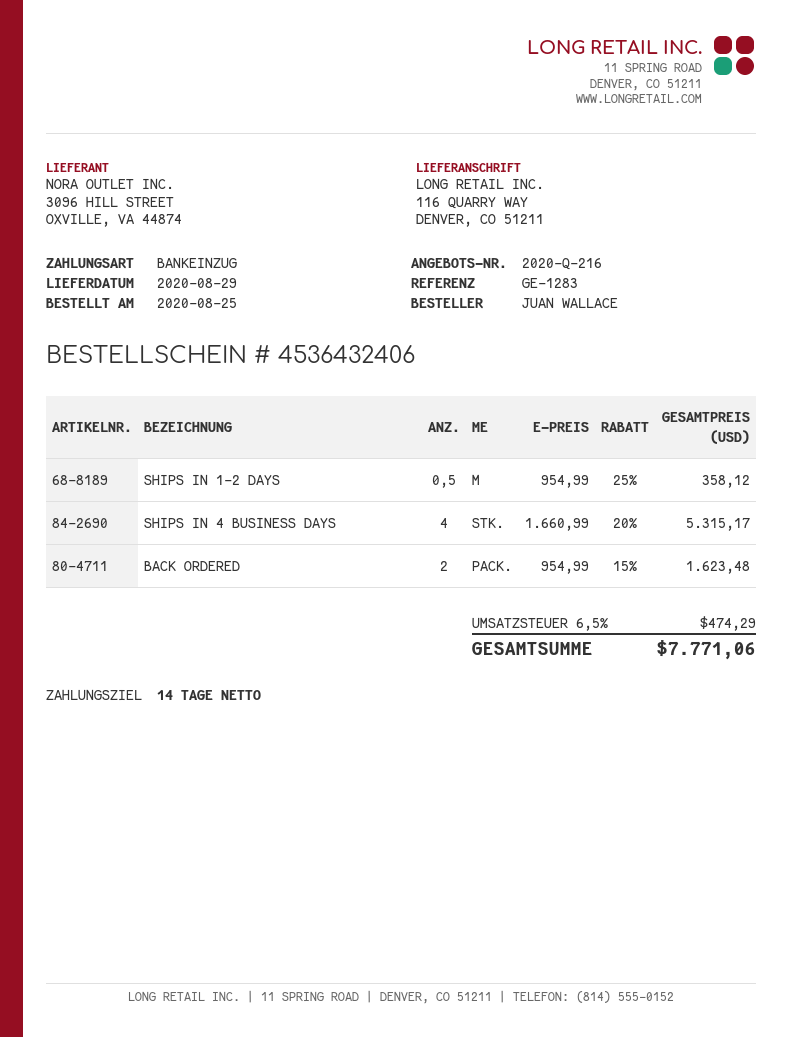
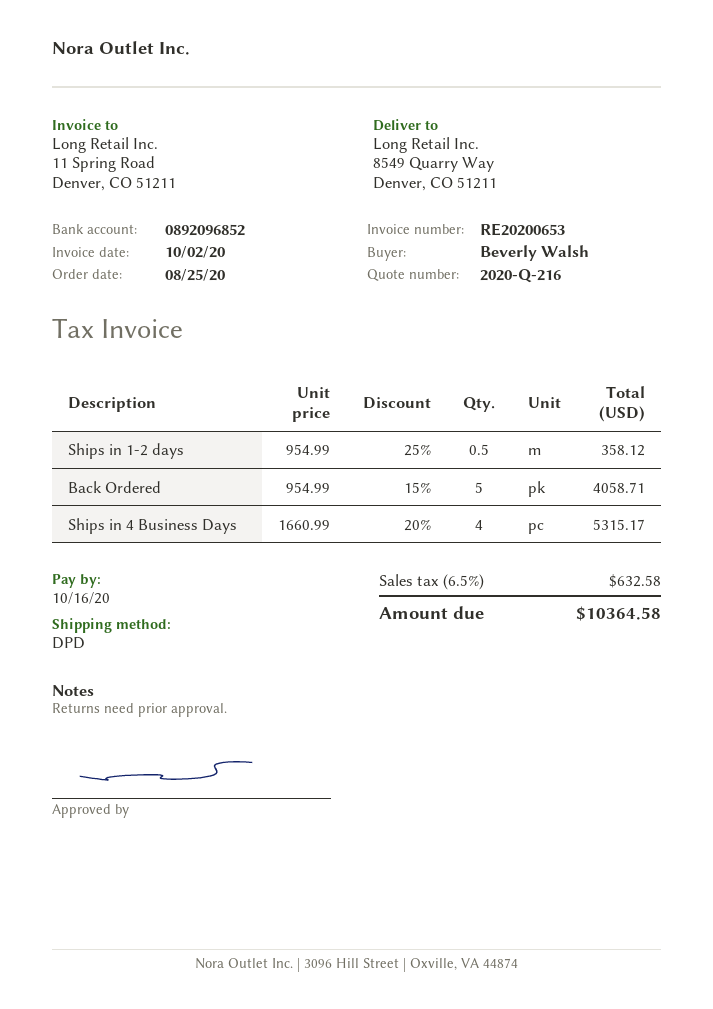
ordered by: JUAN WALLACE -> Beverly Walsh
ship to: 116 QUARRY WAY, DENVER, CO 51211 -> 8549 Quarry Way, Denver, CO 51211
BACK ORDERED: 2 x 954.99 - 15% = 1623.48 -> 5 x 954.99 - 15% = 4058.71
tax: 6.5% = 474.29 -> 6.5% = 632.58
total: 7771.06 -> 10364.58

